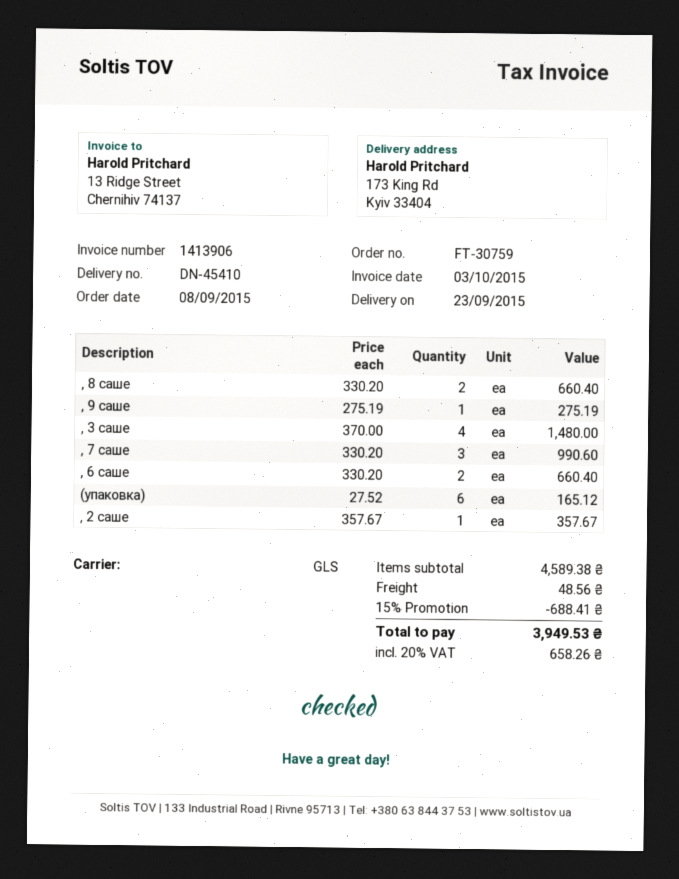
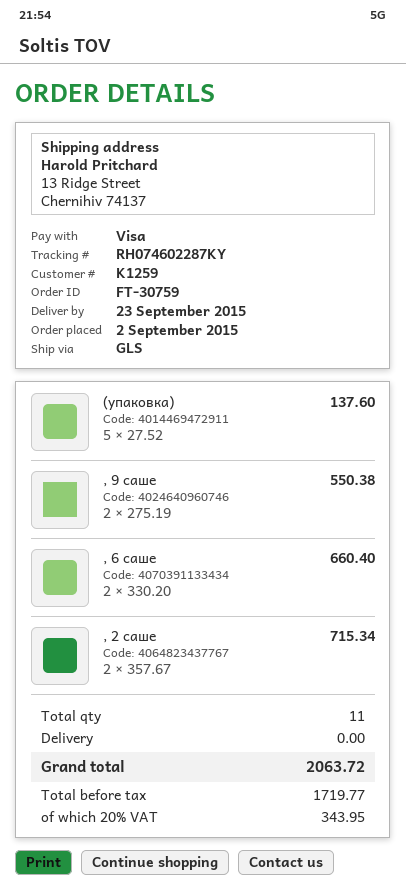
order date: 2015-09-08 -> 2015-09-02
ship to: 173 King Rd, Kyiv 33404 -> 13 Ridge Street, Chernihiv 74137
, 8 саше: 2 x 330.20 = 660.40 -> none
, 9 саше: 1 x 275.19 = 275.19 -> 2 x 275.19 = 550.38
, 3 саше: 4 x 370.00 = 1480.00 -> none
, 7 саше: 3 x 330.20 = 990.60 -> none
(упаковка): 6 x 27.52 = 165.12 -> 5 x 27.52 = 137.60
, 2 саше: 1 x 357.67 = 357.67 -> 2 x 357.67 = 715.34
discount: 15% = 688.41 -> none
shipping: 48.56 -> 0.00
tax: 20% = 658.26 -> 20% = 343.95
total: 3949.53 -> 2063.72

